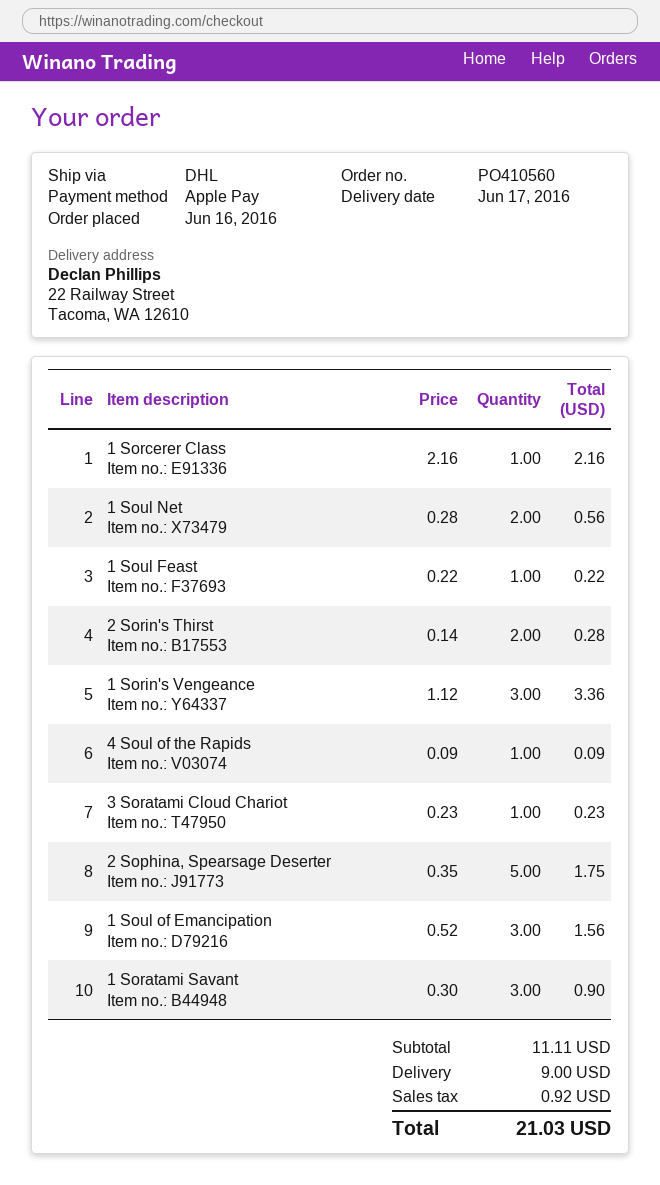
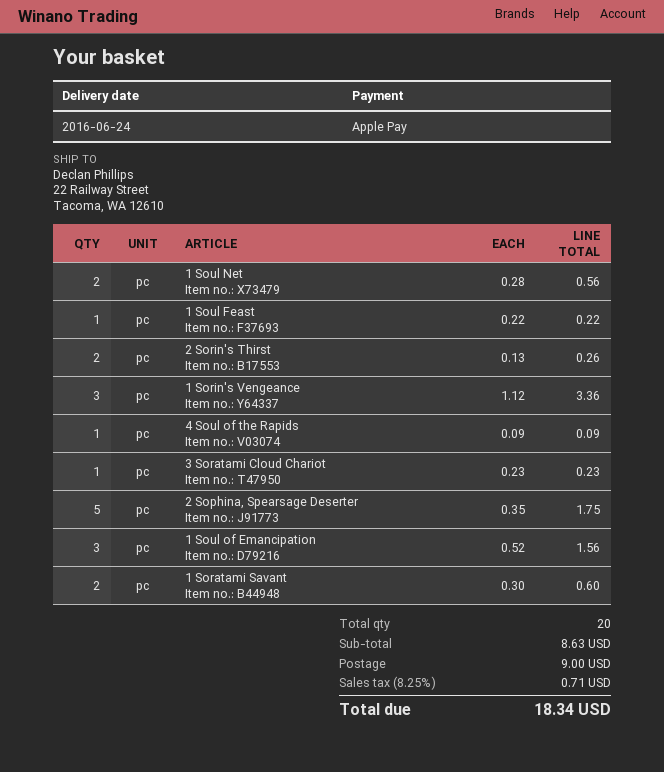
delivery date: 2016-06-17 -> 2016-06-24
1 Sorcerer Class: 1 x 2.16 = 2.16 -> none
2 Sorin's Thirst: 2 x 0.14 = 0.28 -> 2 x 0.13 = 0.26
1 Soratami Savant: 3 x 0.30 = 0.90 -> 2 x 0.30 = 0.60
subtotal: 11.11 -> 8.63
tax: 0.92 -> 0.71
total: 21.03 -> 18.34

